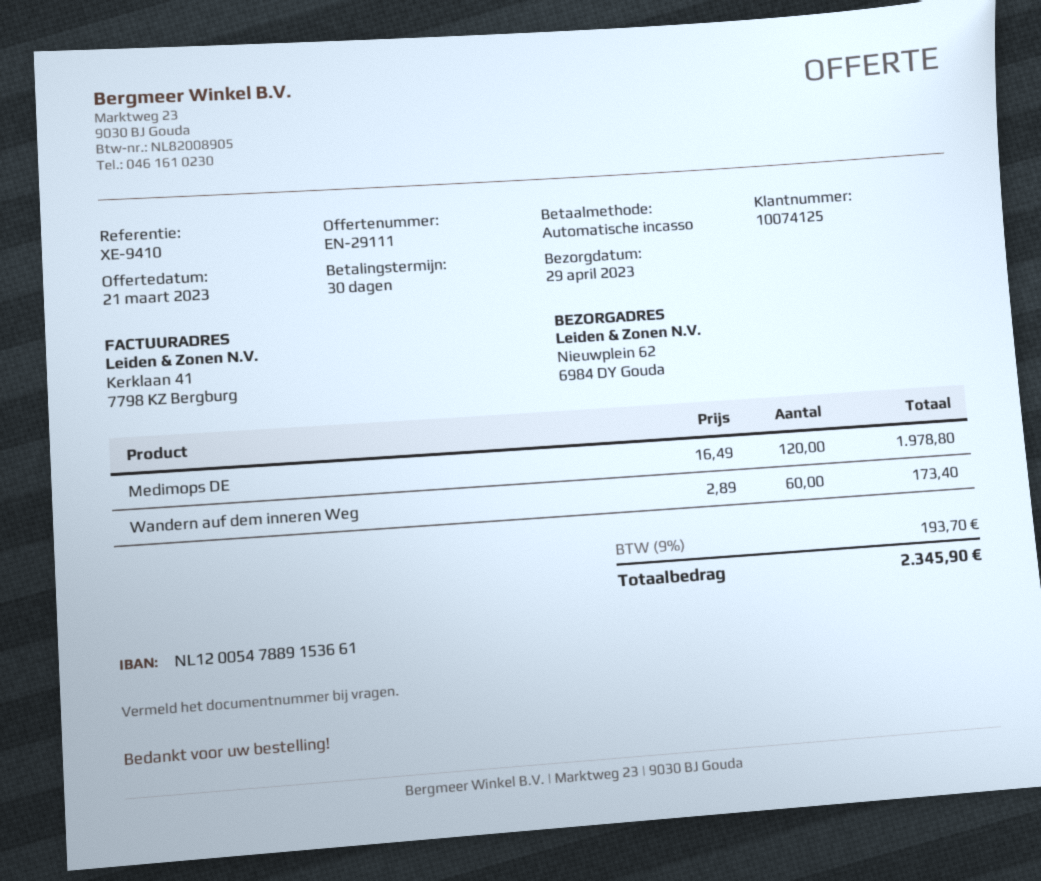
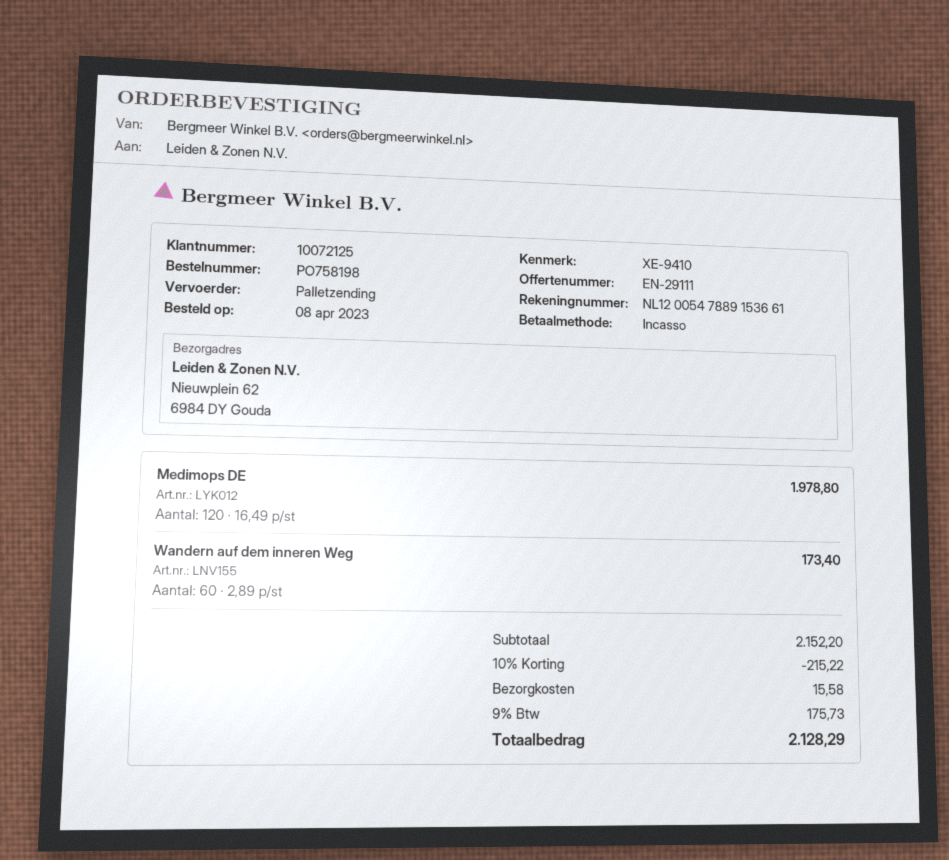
customer number: 10074125 -> 10072125
discount: none -> 10% = 215.22
shipping: none -> 15.58
tax: 9% = 193.70 -> 9% = 175.73
total: 2345.90 -> 2128.29

